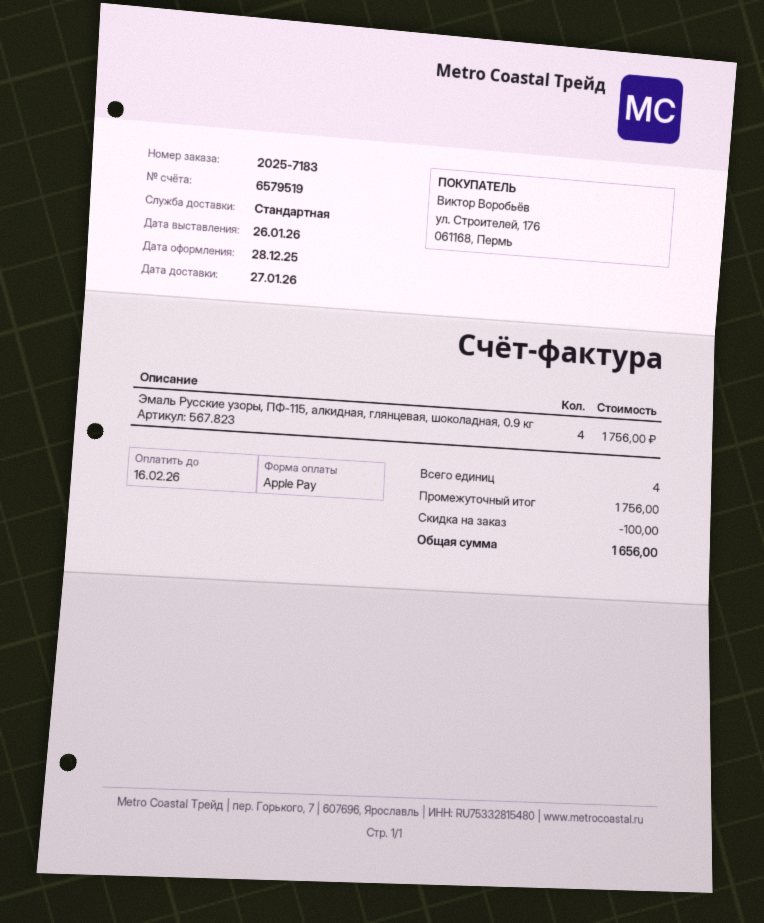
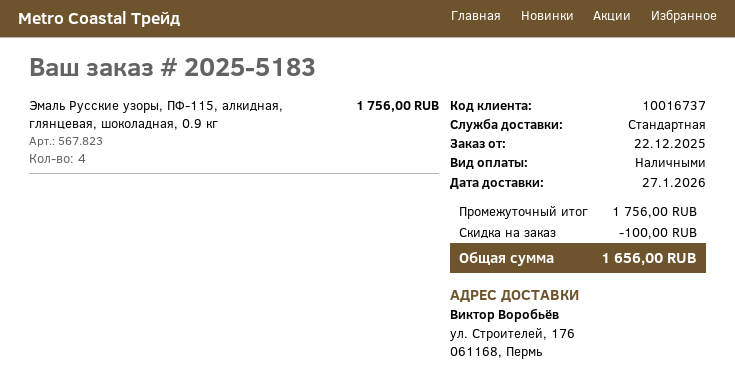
order number: 2025-7183 -> 2025-5183
order date: 2025-12-28 -> 2025-12-22
payment method: Apple Pay -> cash

